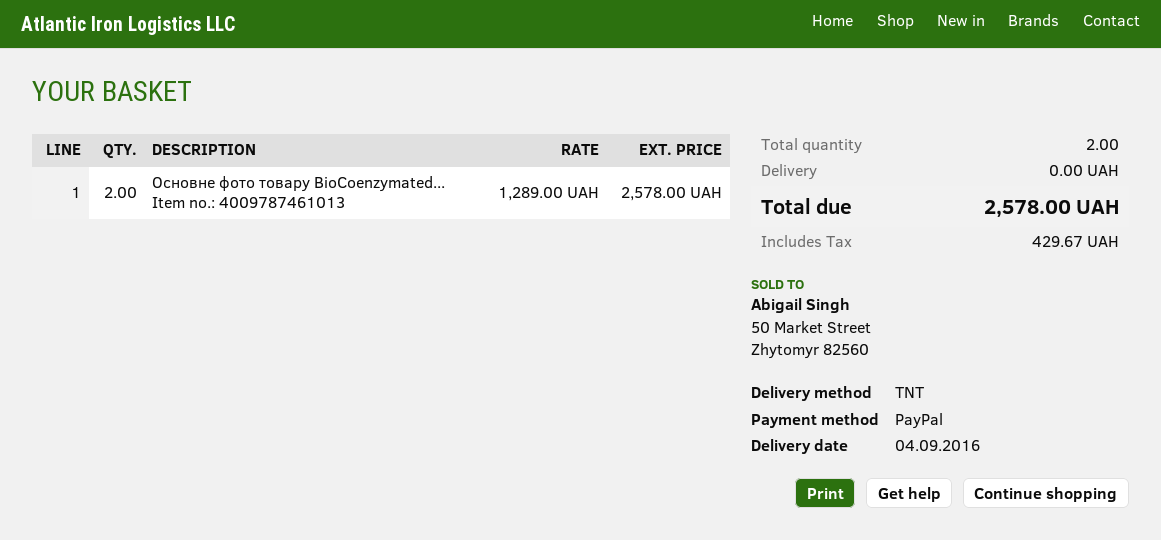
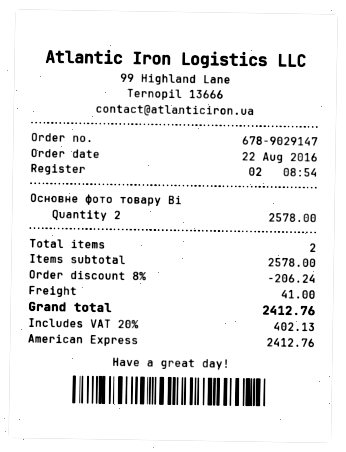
payment method: PayPal -> American Express
discount: none -> 8% = 206.24
shipping: 0.00 -> 41.00
tax: 429.67 -> 402.13
total: 2578.00 -> 2412.76

